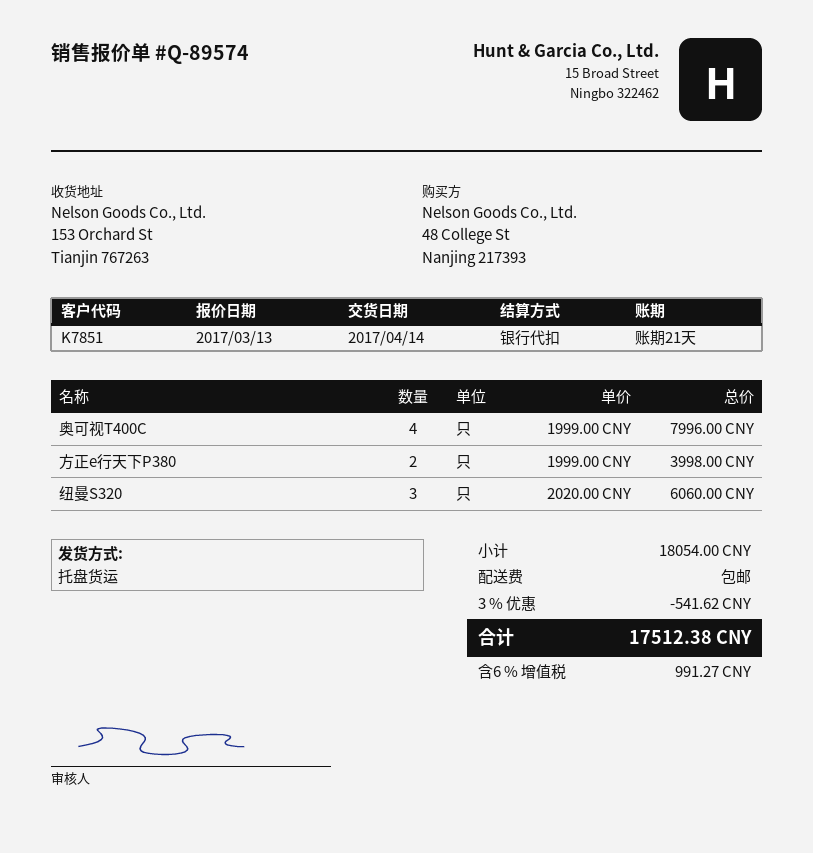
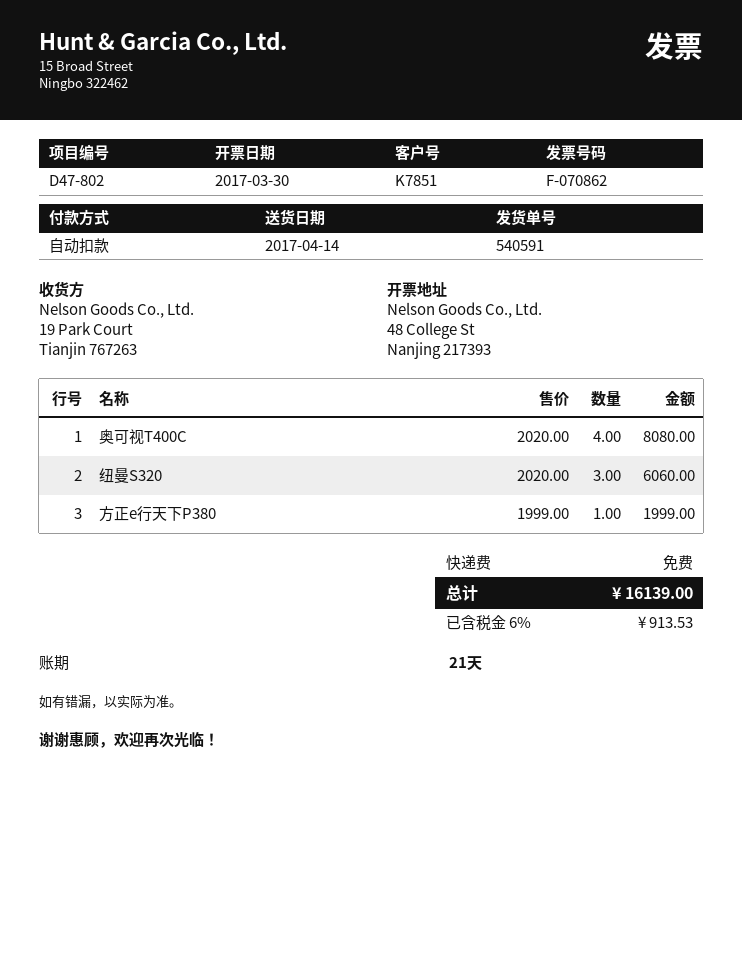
ship to: 153 Orchard St, Tianjin 767263 -> 19 Park Court, Tianjin 767263
奥可视T400C: 4 x 1999.00 = 7996.00 -> 4 x 2020.00 = 8080.00
方正e行天下P380: 2 x 1999.00 = 3998.00 -> 1 x 1999.00 = 1999.00
discount: 3% = 541.62 -> none
tax: 6% = 991.27 -> 6% = 913.53
total: 17512.38 -> 16139.00

